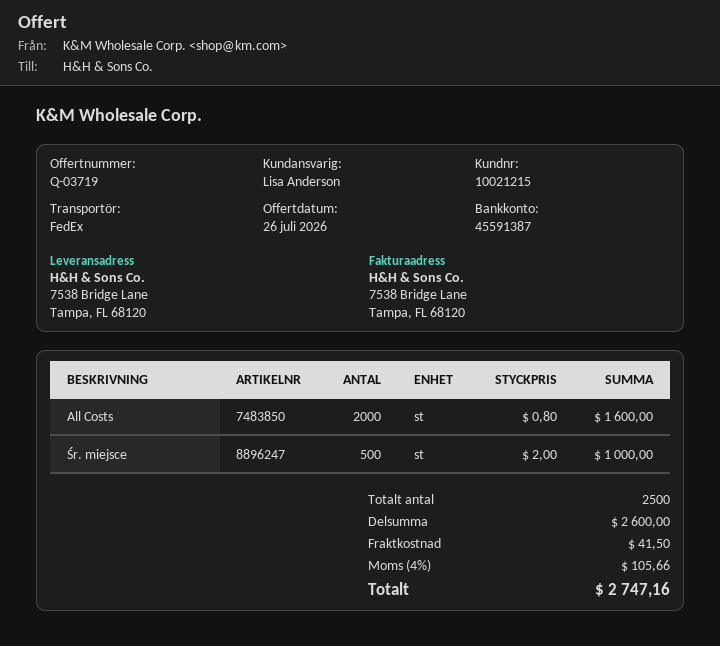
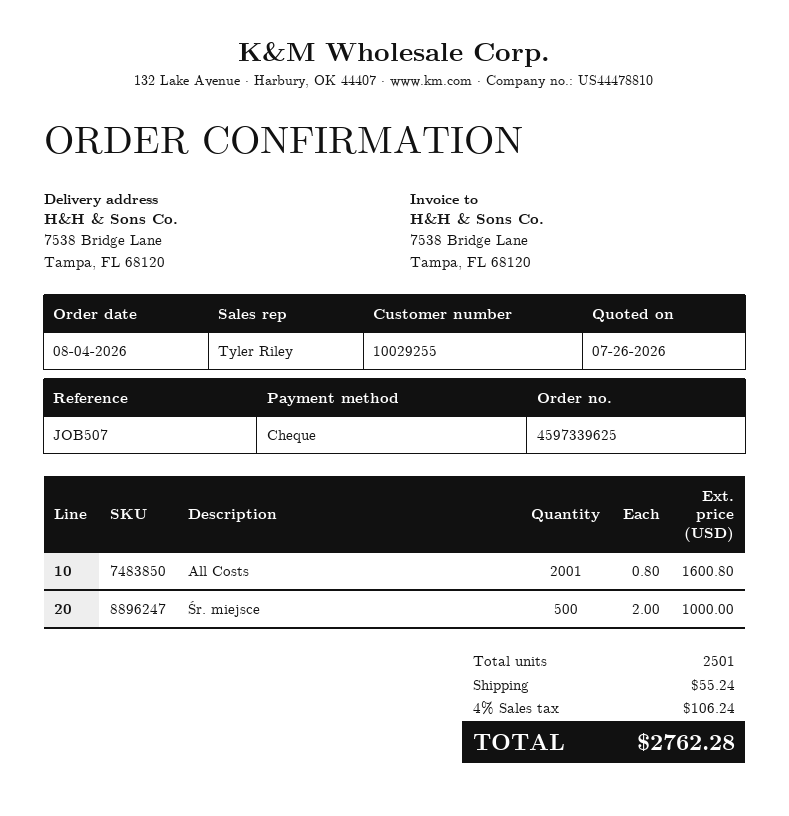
customer number: 10021215 -> 10029255
sales rep: Lisa Anderson -> Tyler Riley
All Costs: 2000 x 0.80 = 1600.00 -> 2001 x 0.80 = 1600.80
total quantity: 2500 -> 2501
shipping: 41.50 -> 55.24
tax: 4% = 105.66 -> 4% = 106.24
total: 2747.16 -> 2762.28

